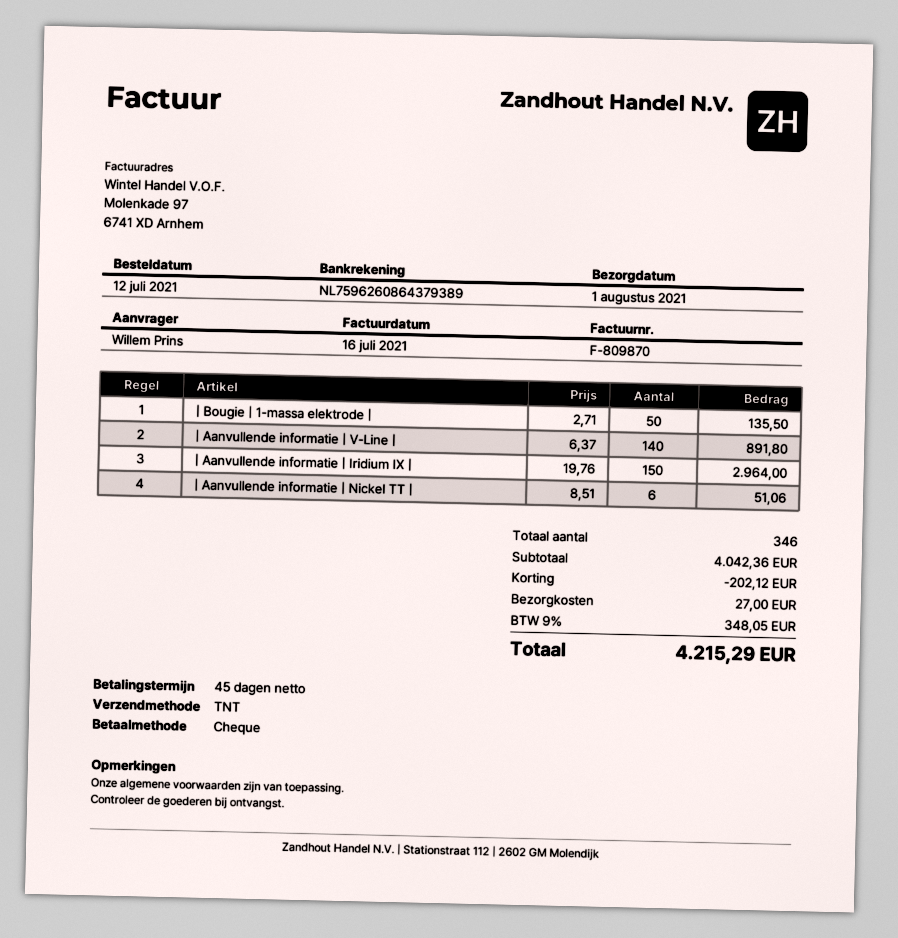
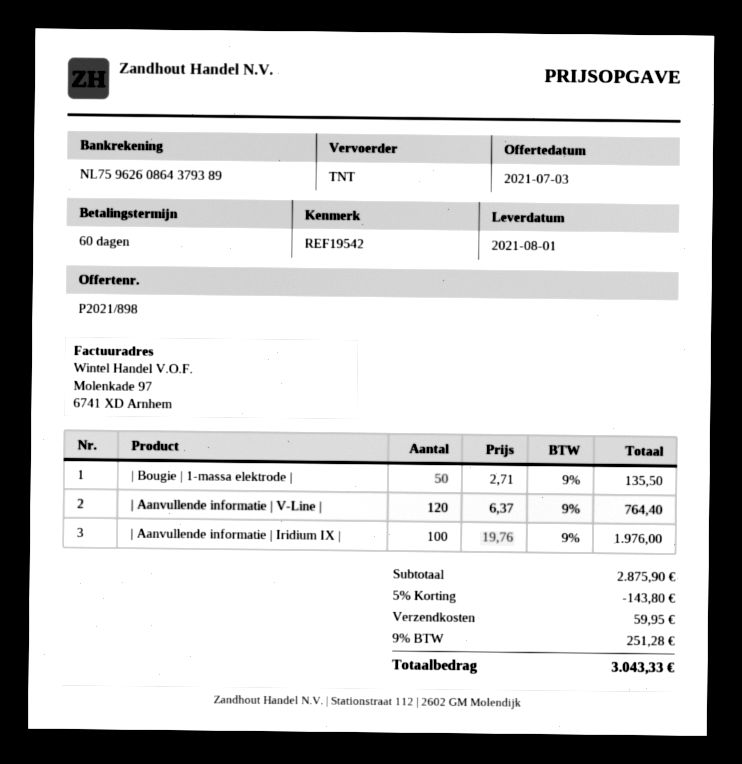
payment terms: 45 days -> 60 days
| Aanvullende informatie | V-Line |: 140 x 6.37 = 891.80 -> 120 x 6.37 = 764.40
| Aanvullende informatie | Iridium IX |: 150 x 19.76 = 2964.00 -> 100 x 19.76 = 1976.00
| Aanvullende informatie | Nickel TT |: 6 x 8.51 = 51.06 -> none
subtotal: 4042.36 -> 2875.90
discount: 202.12 -> 143.80
shipping: 27.00 -> 59.95
tax: 9% = 348.05 -> 9% = 251.28
total: 4215.29 -> 3043.33

